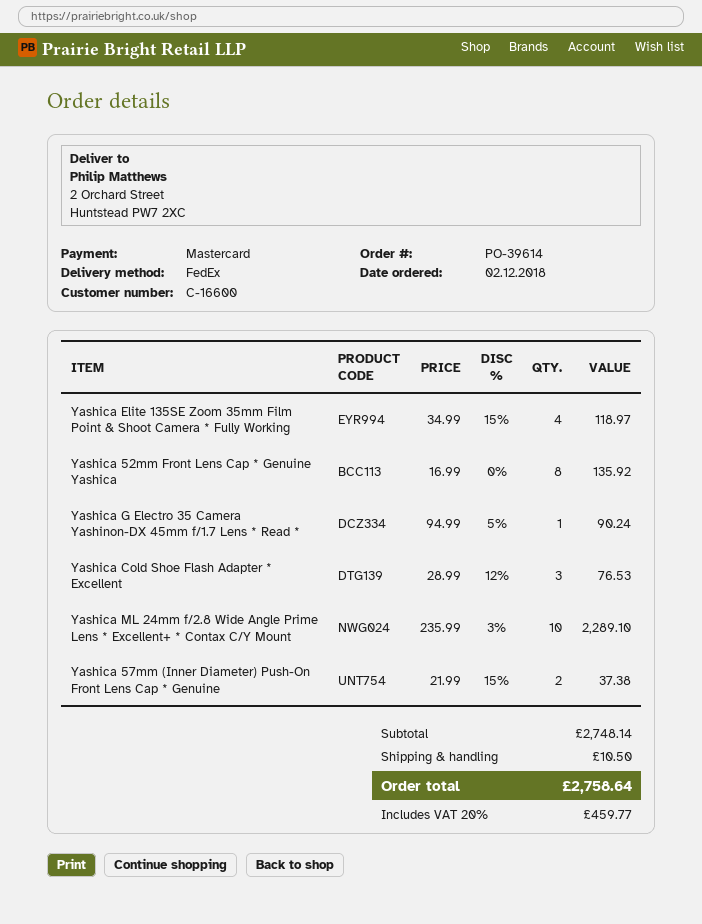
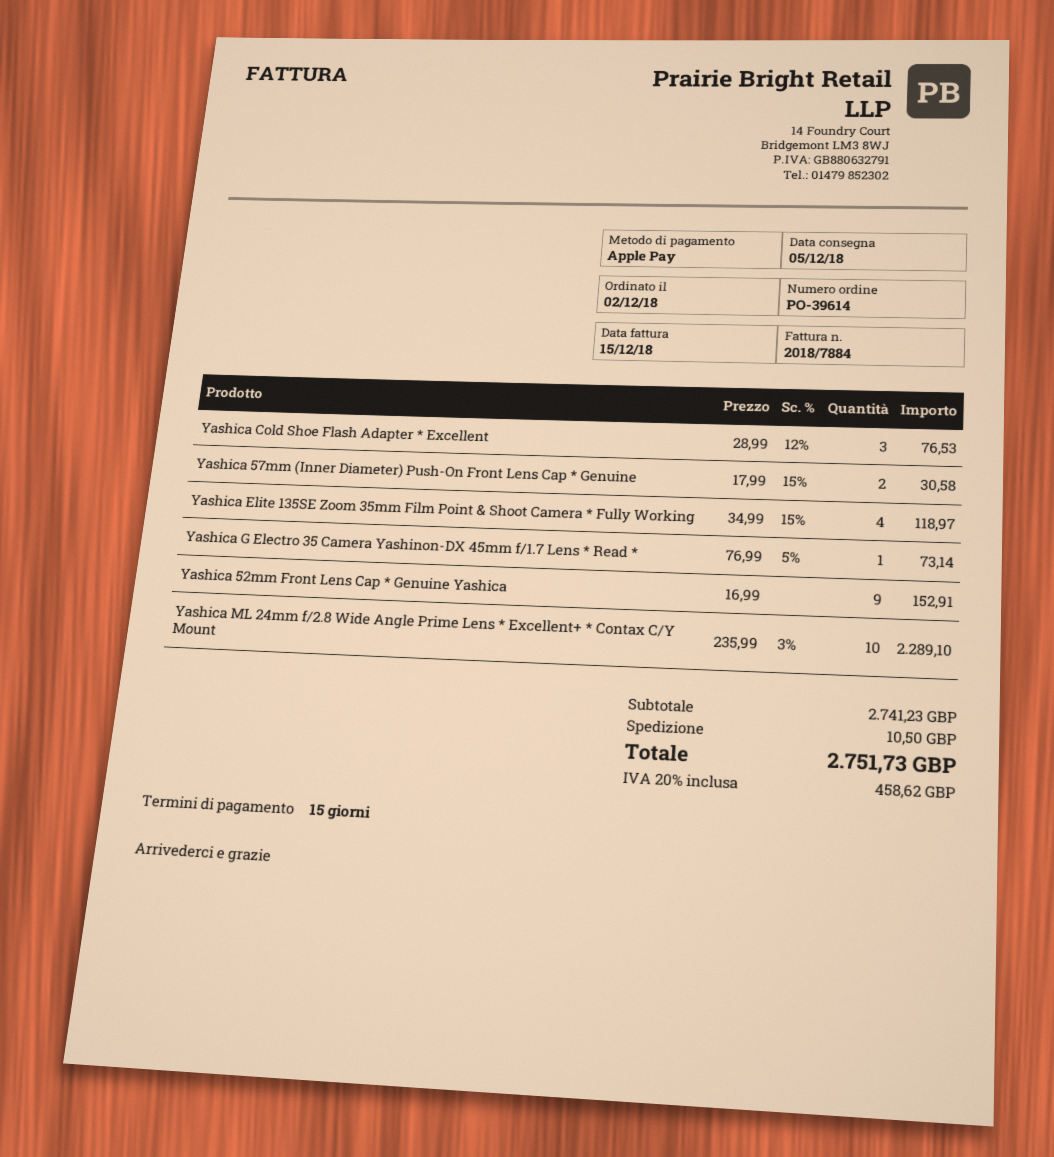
payment method: Mastercard -> Apple Pay
Yashica 52mm Front Lens Cap * Genuine Yashica: 8 x 16.99 = 135.92 -> 9 x 16.99 = 152.91
Yashica G Electro 35 Camera Yashinon-DX 45mm f/1.7 Lens * Read *: 1 x 94.99 - 5% = 90.24 -> 1 x 76.99 - 5% = 73.14
Yashica 57mm (Inner Diameter) Push-On Front Lens Cap * Genuine: 2 x 21.99 - 15% = 37.38 -> 2 x 17.99 - 15% = 30.58
subtotal: 2748.14 -> 2741.23
tax: 20% = 459.77 -> 20% = 458.62
total: 2758.64 -> 2751.73

